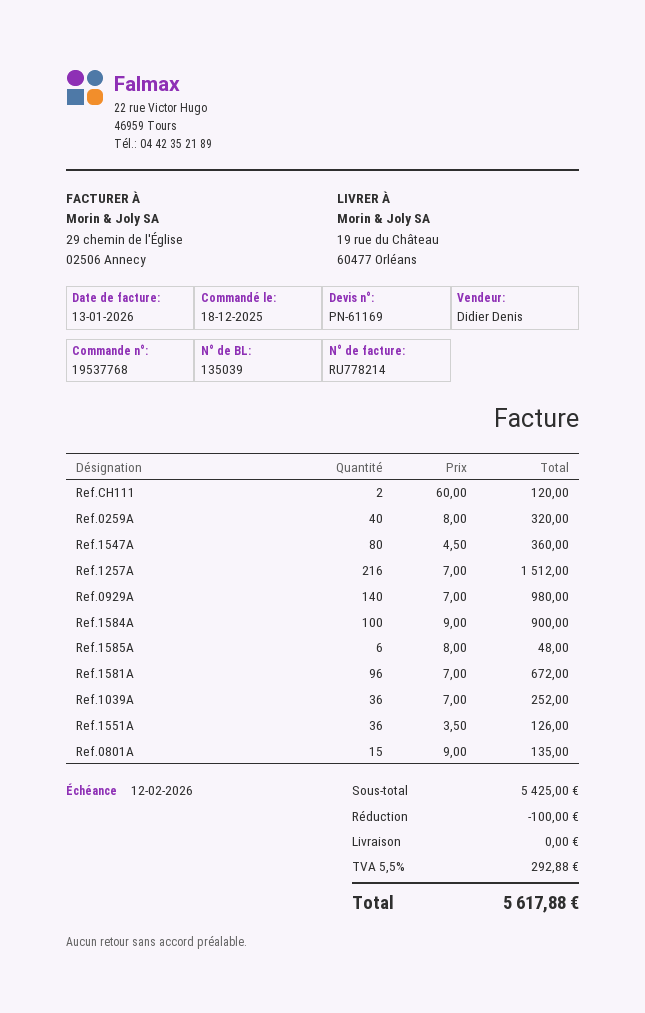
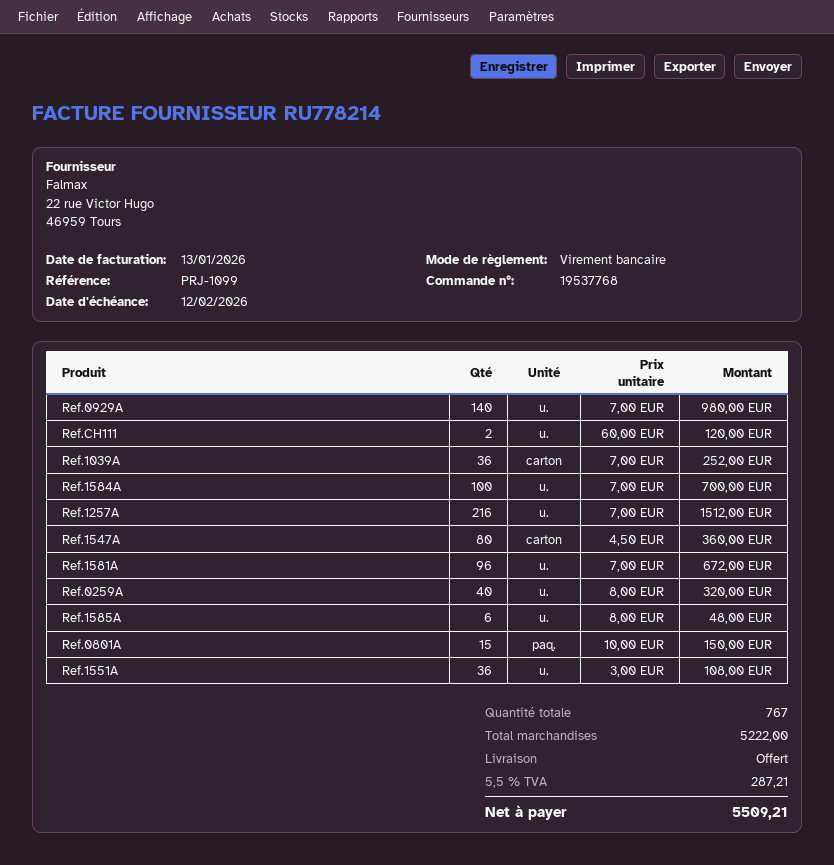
Ref.1584A: 100 x 9.00 = 900.00 -> 100 x 7.00 = 700.00
Ref.1551A: 36 x 3.50 = 126.00 -> 36 x 3.00 = 108.00
Ref.0801A: 15 x 9.00 = 135.00 -> 15 x 10.00 = 150.00
subtotal: 5425.00 -> 5222.00
discount: 100.00 -> none
tax: 5.5% = 292.88 -> 5.5% = 287.21
total: 5617.88 -> 5509.21

